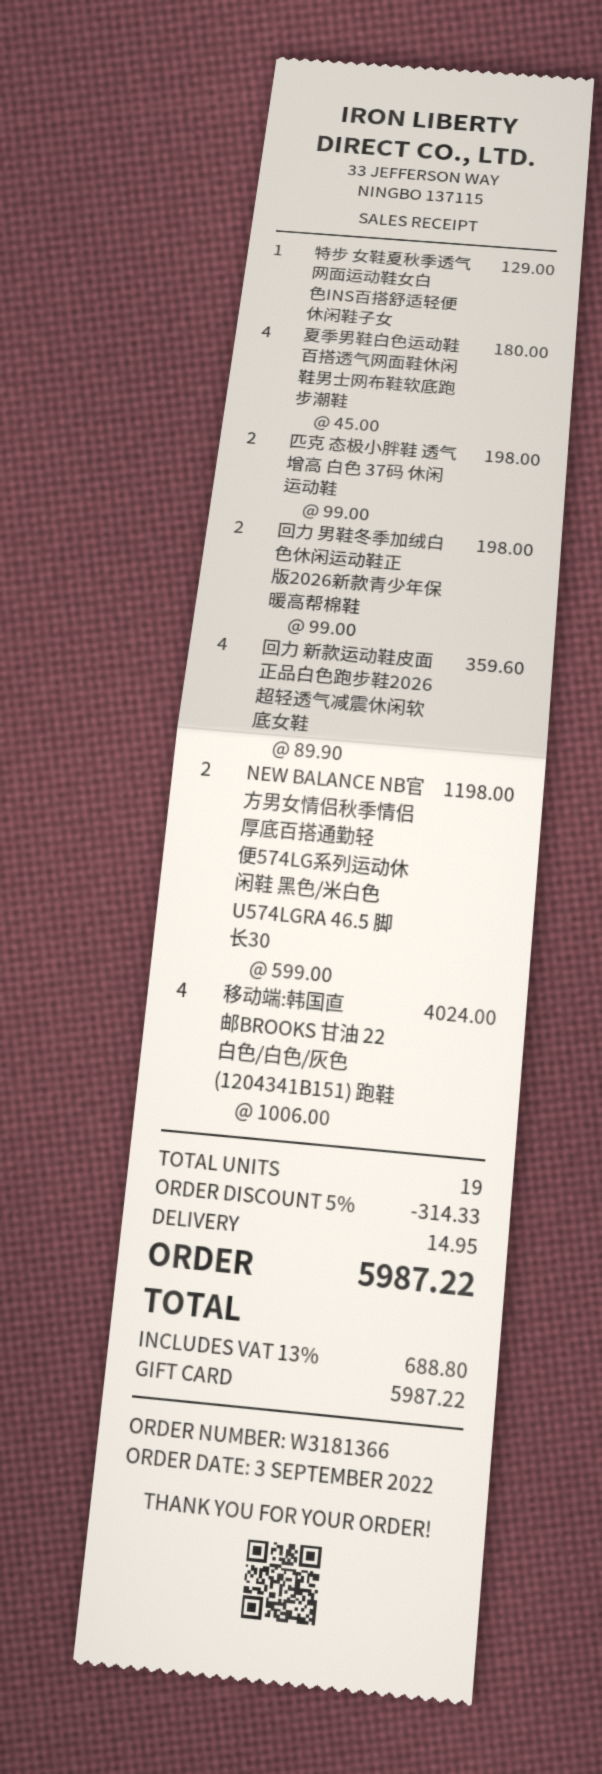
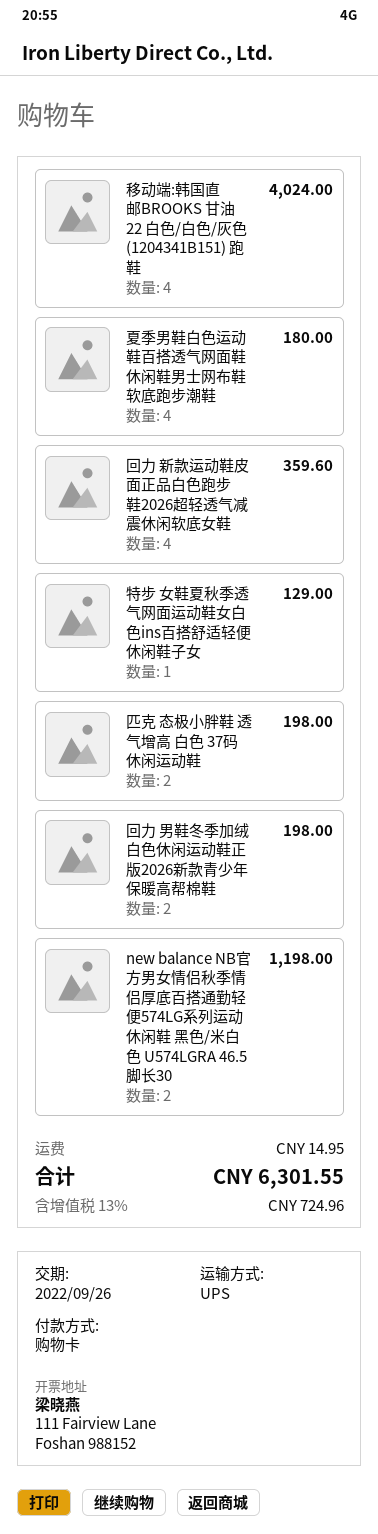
discount: 5% = 314.33 -> none
tax: 13% = 688.80 -> 13% = 724.96
total: 5987.22 -> 6301.55

